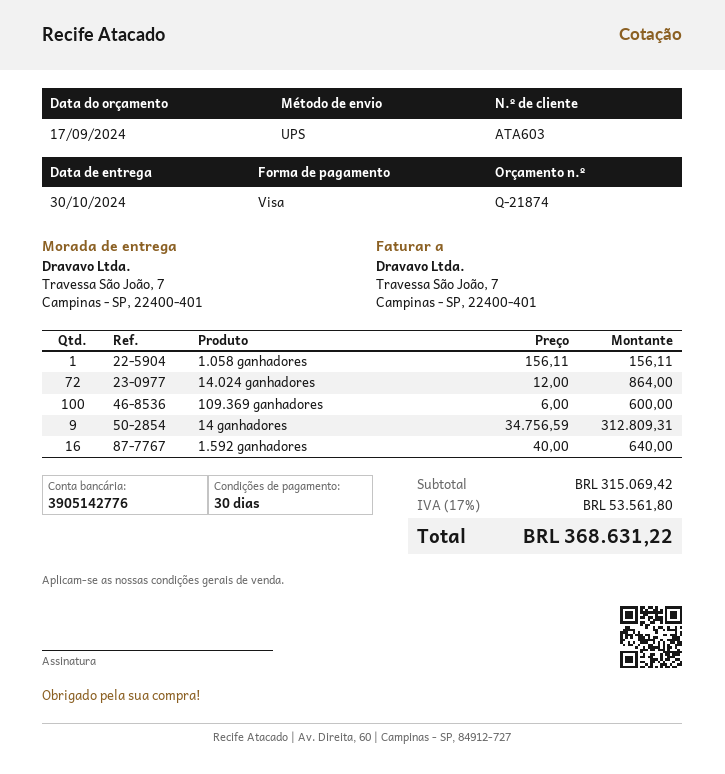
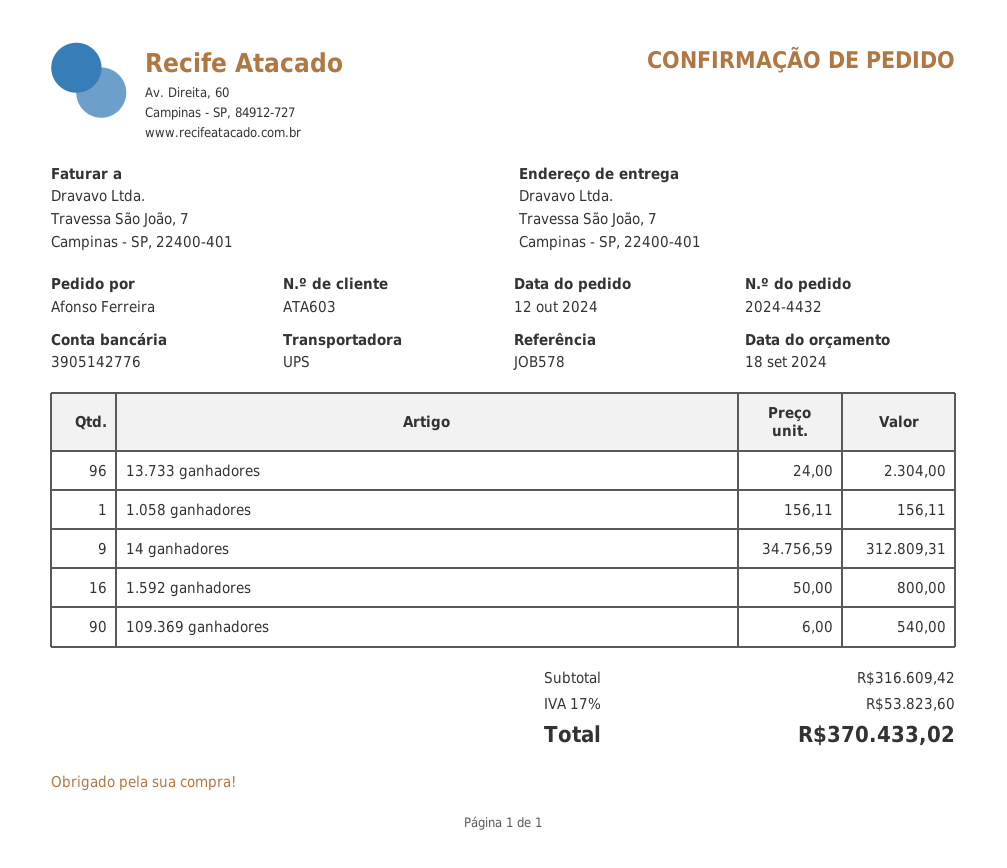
quote date: 2024-09-17 -> 2024-09-18
14.024 ganhadores: 72 x 12.00 = 864.00 -> none
109.369 ganhadores: 100 x 6.00 = 600.00 -> 90 x 6.00 = 540.00
1.592 ganhadores: 16 x 40.00 = 640.00 -> 16 x 50.00 = 800.00
13.733 ganhadores: none -> 96 x 24.00 = 2304.00
subtotal: 315069.42 -> 316609.42
tax: 17% = 53561.80 -> 17% = 53823.60
total: 368631.22 -> 370433.02

